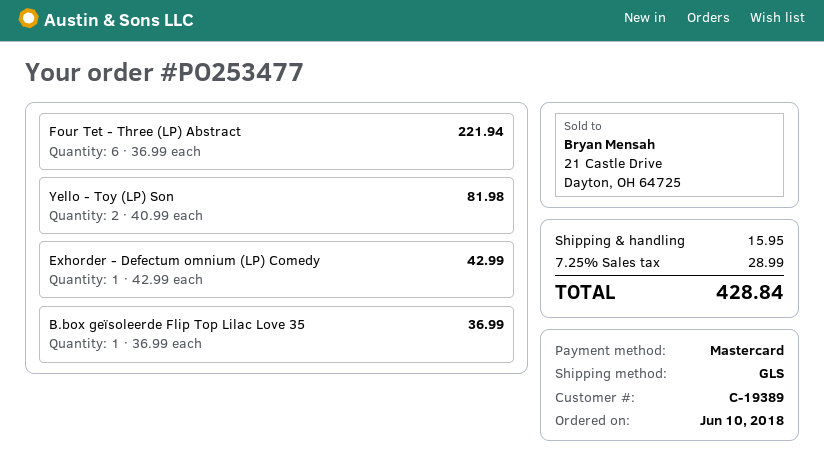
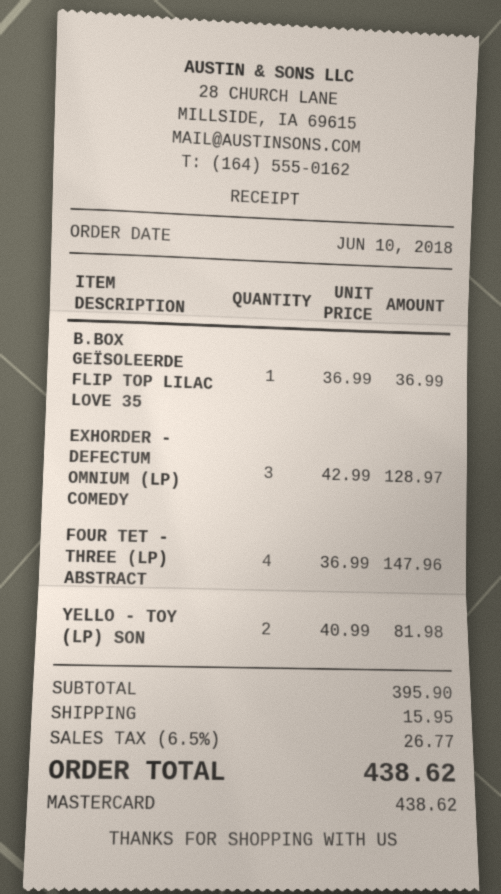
Four Tet - Three (LP) Abstract: 6 x 36.99 = 221.94 -> 4 x 36.99 = 147.96
Exhorder - Defectum omnium (LP) Comedy: 1 x 42.99 = 42.99 -> 3 x 42.99 = 128.97
tax: 7.25% = 28.99 -> 6.5% = 26.77
total: 428.84 -> 438.62

